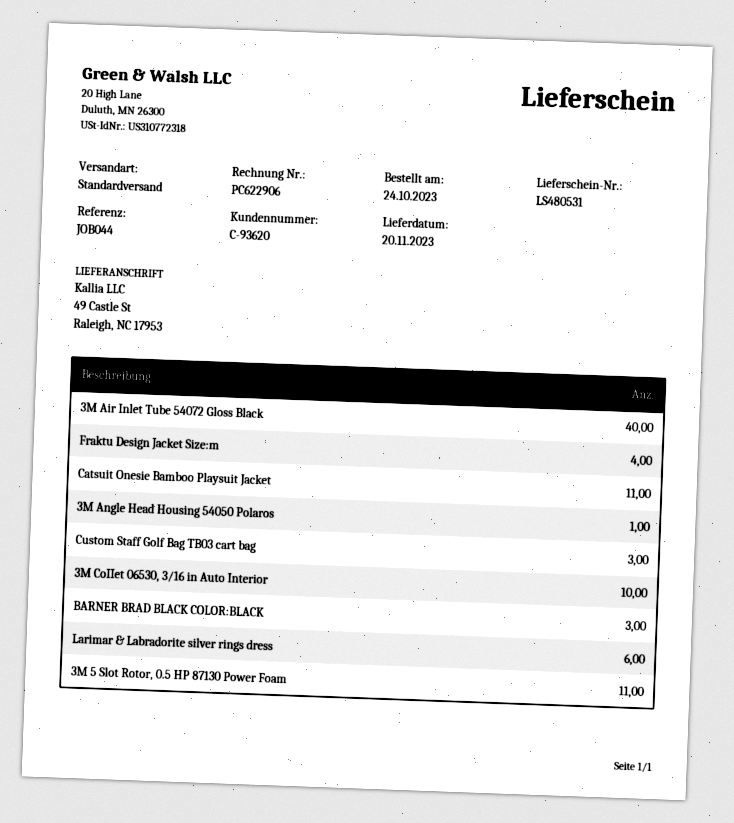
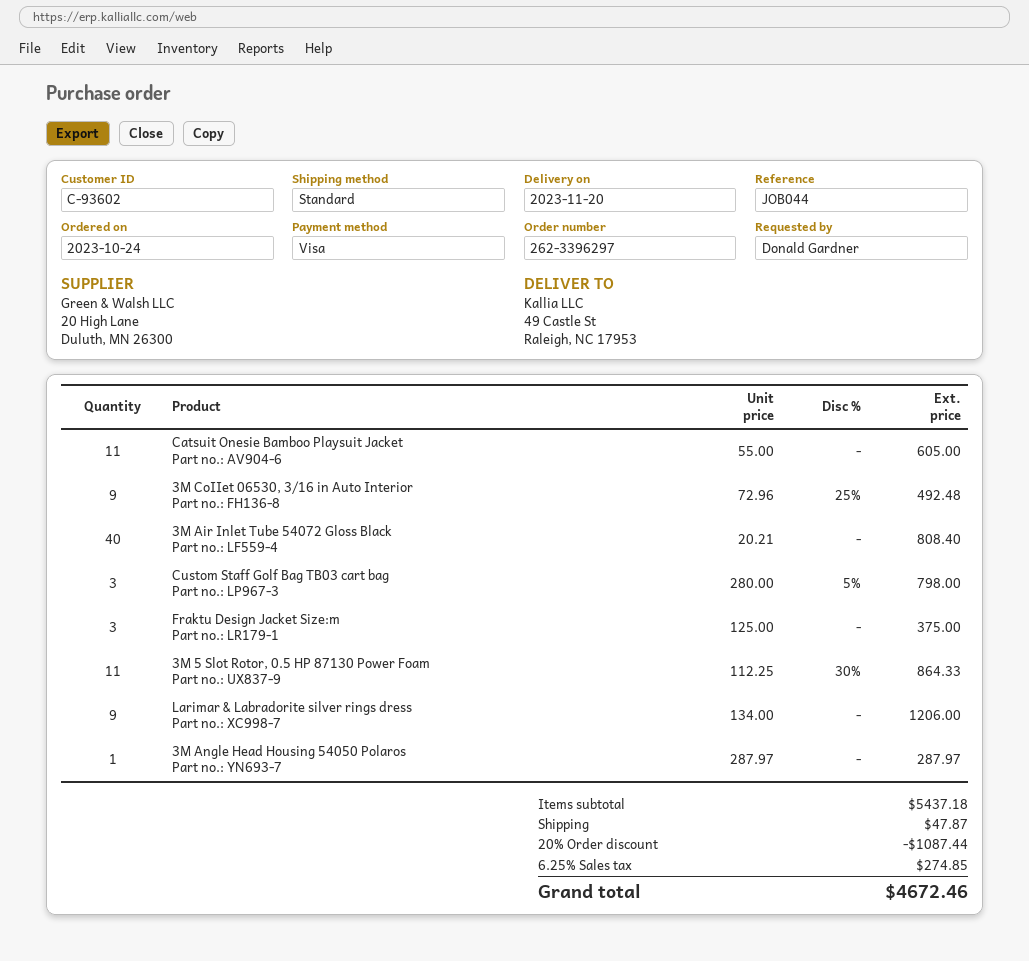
customer number: C-93620 -> C-93602
Fraktu Design Jacket Size:m: 4 -> 3
3M CoIIet 06530, 3/16 in Auto Interior: 10 -> 9
BARNER BRAD BLACK COLOR:BLACK: 3 -> none
Larimar & Labradorite silver rings dress: 6 -> 9

